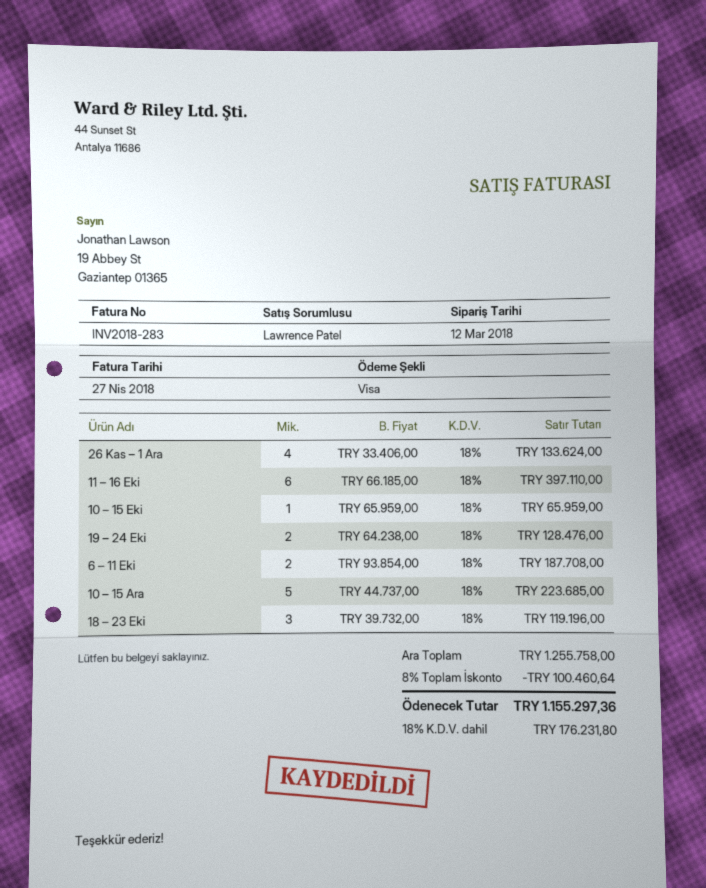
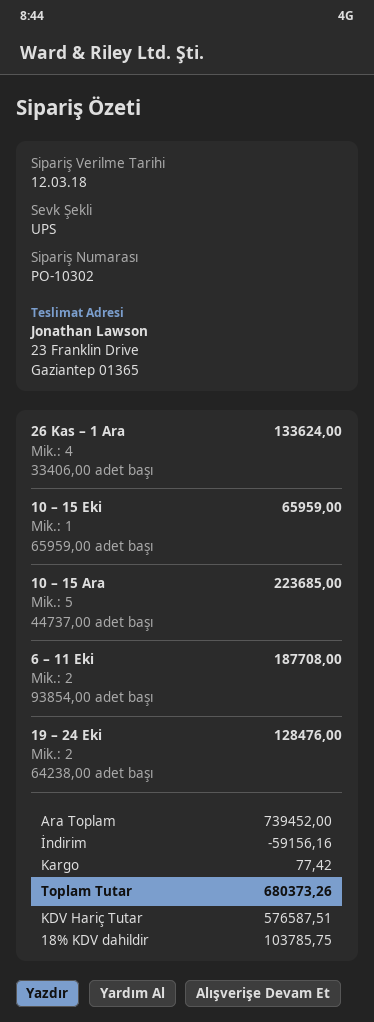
11 – 16 Eki: 6 x 66185.00 = 397110.00 -> none
18 – 23 Eki: 3 x 39732.00 = 119196.00 -> none
subtotal: 1255758.00 -> 739452.00
discount: 100460.64 -> 59156.16
shipping: none -> 77.42
tax: 18% = 176231.80 -> 18% = 103785.75
total: 1155297.36 -> 680373.26

